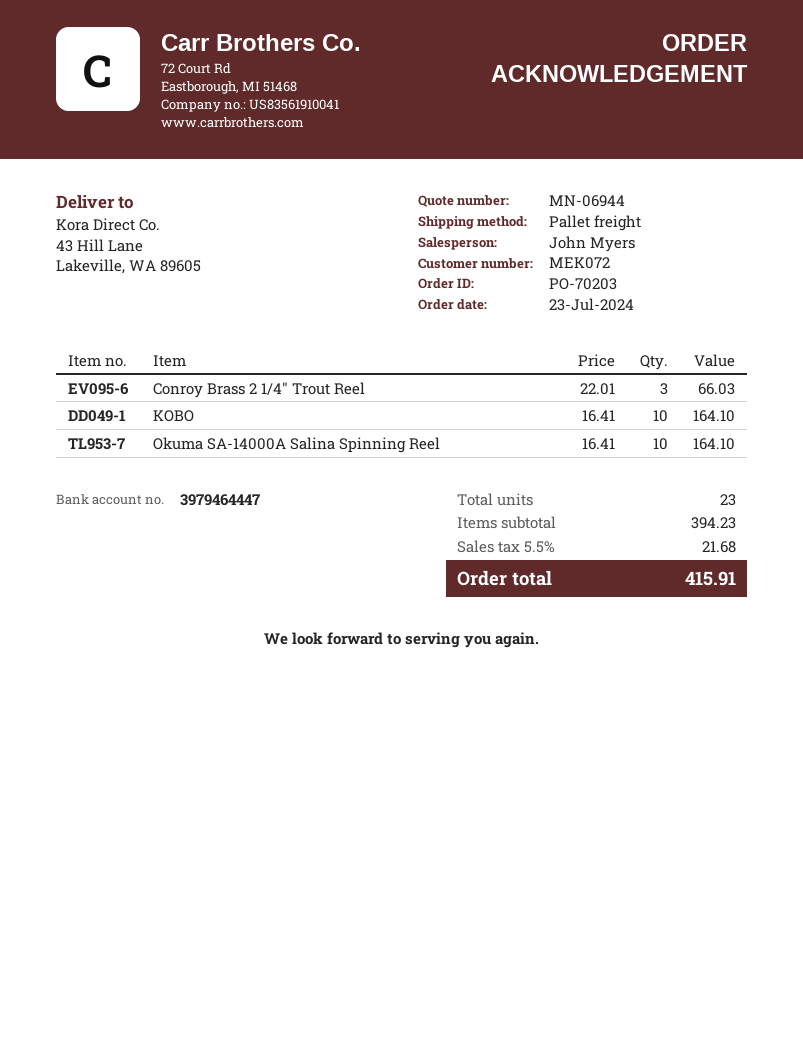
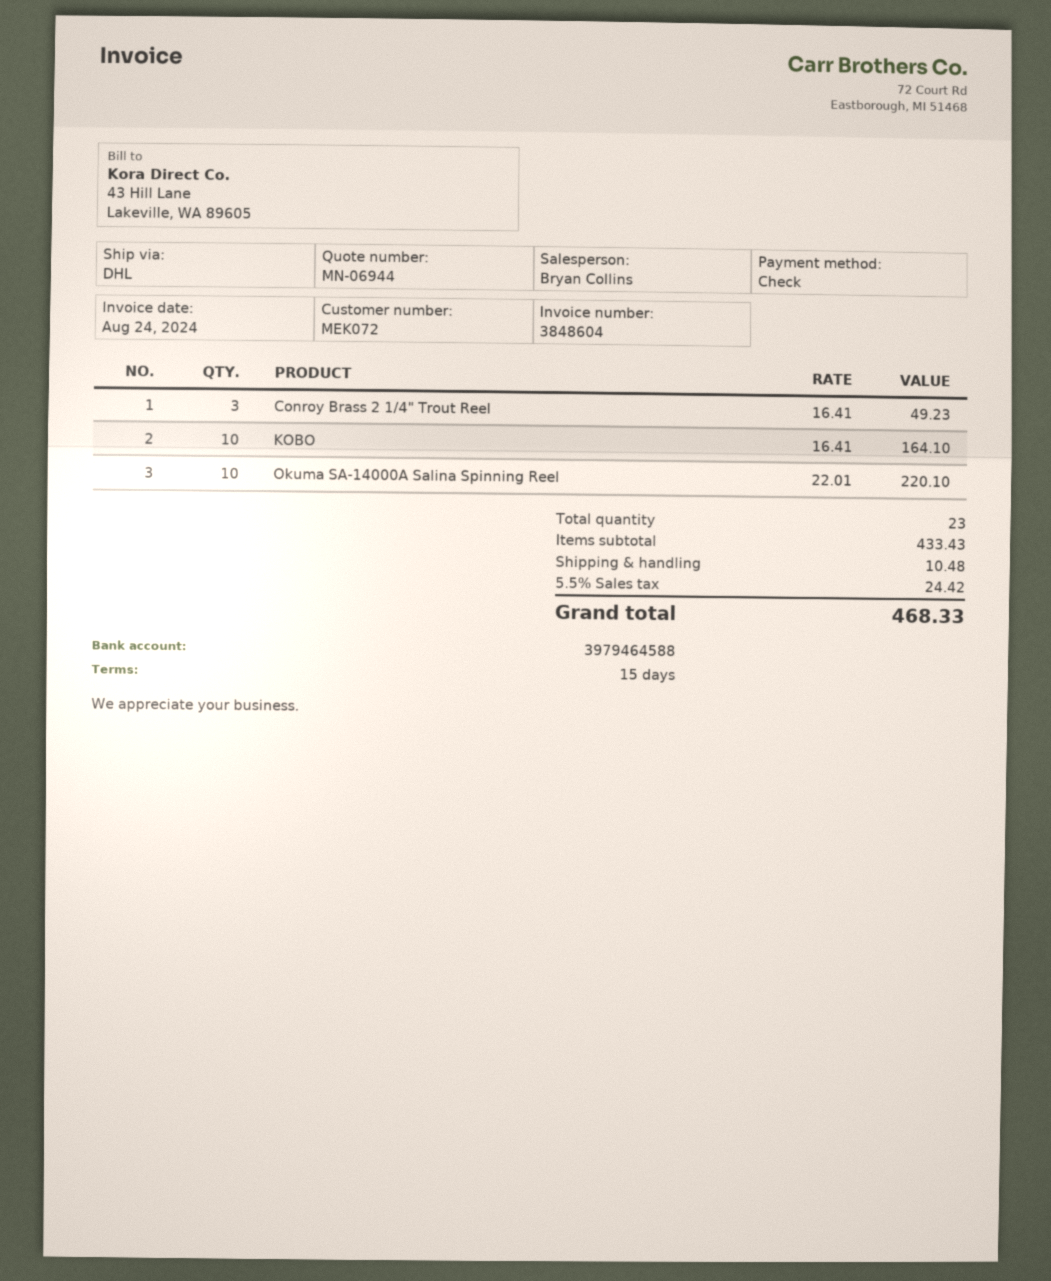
sales rep: John Myers -> Bryan Collins
bank account: 3979464447 -> 3979464588
shipping method: pallet freight -> DHL
Conroy Brass 2 1/4" Trout Reel: 3 x 22.01 = 66.03 -> 3 x 16.41 = 49.23
Okuma SA-14000A Salina Spinning Reel: 10 x 16.41 = 164.10 -> 10 x 22.01 = 220.10
subtotal: 394.23 -> 433.43
shipping: none -> 10.48
tax: 5.5% = 21.68 -> 5.5% = 24.42
total: 415.91 -> 468.33

